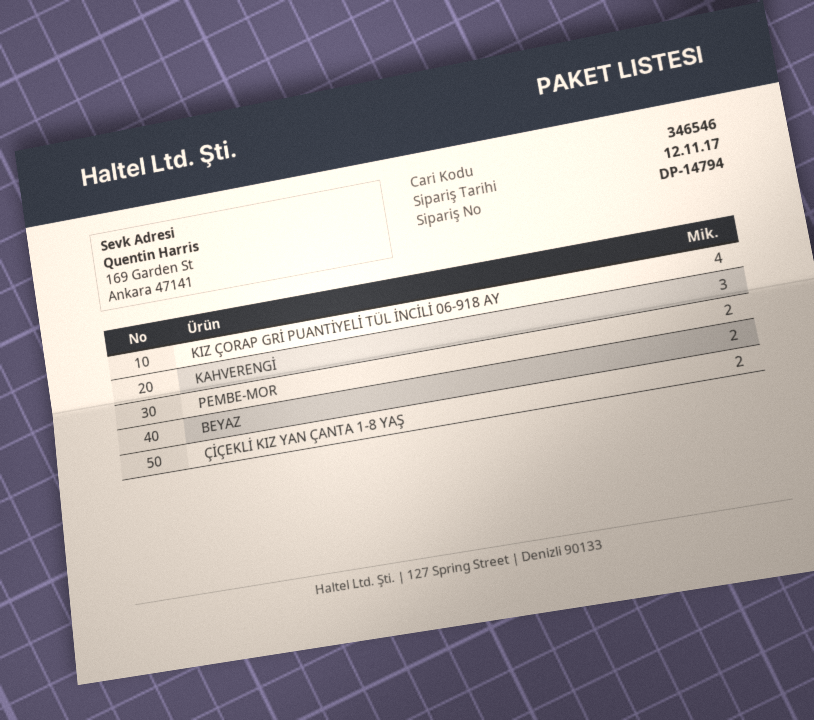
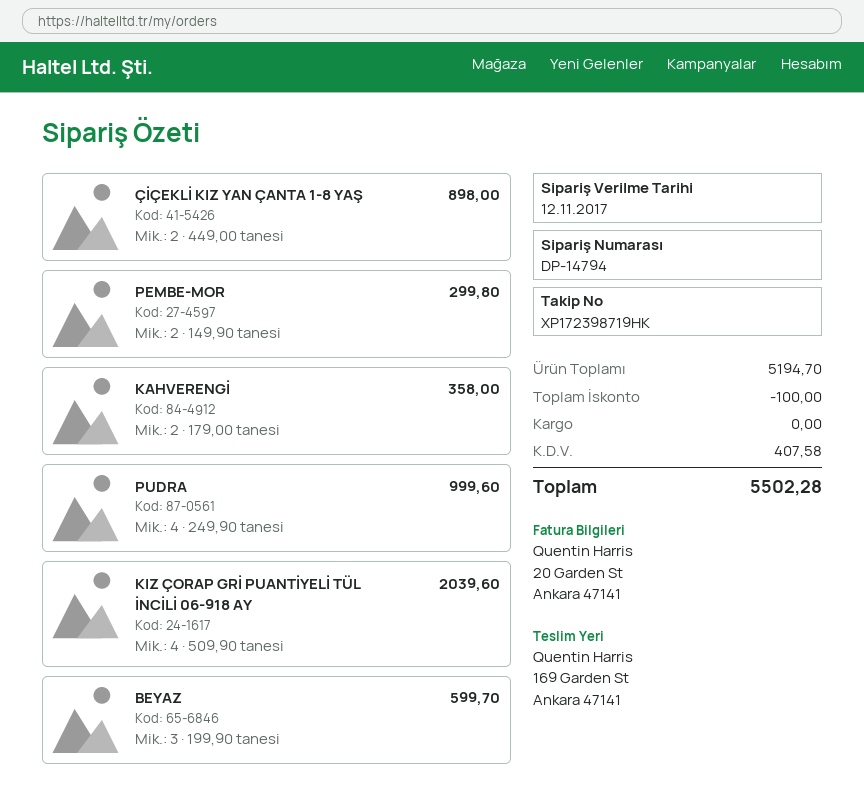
KAHVERENGİ: 3 -> 2
BEYAZ: 2 -> 3
PUDRA: none -> 4

